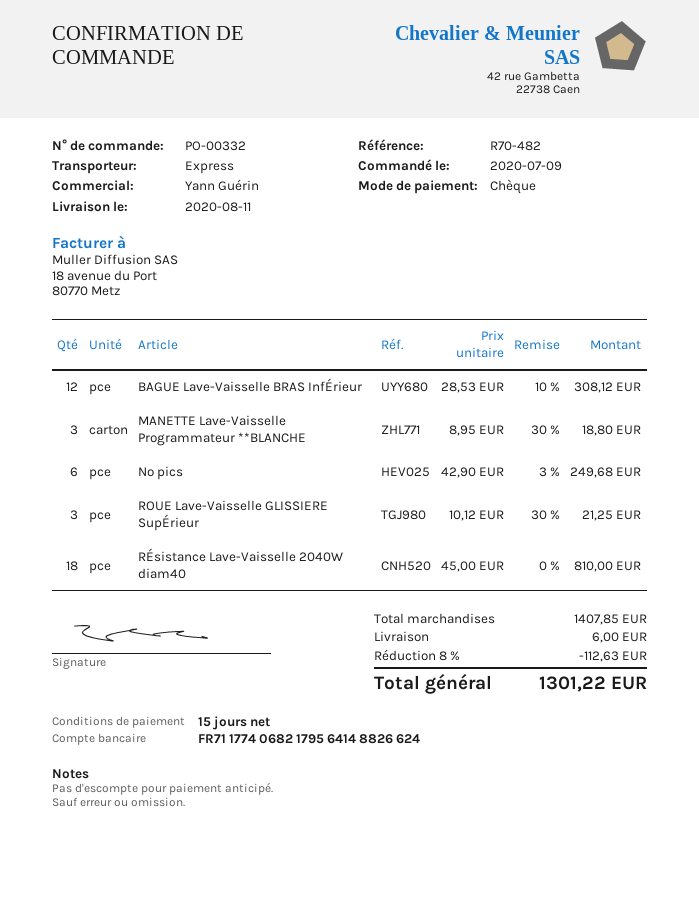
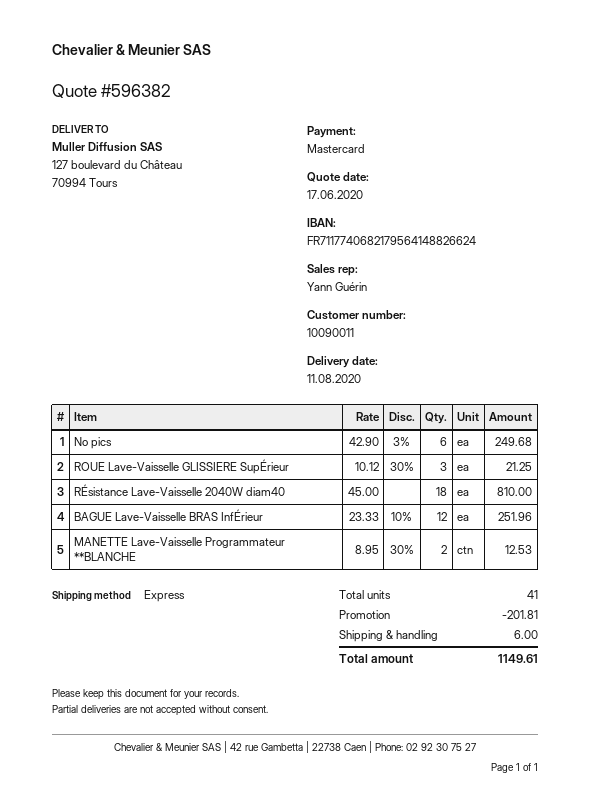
payment method: cheque -> Mastercard
BAGUE Lave-Vaisselle BRAS InfÉrieur: 12 x 28.53 - 10% = 308.12 -> 12 x 23.33 - 10% = 251.96
MANETTE Lave-Vaisselle Programmateur **BLANCHE: 3 x 8.95 - 30% = 18.80 -> 2 x 8.95 - 30% = 12.53
discount: 112.63 -> 201.81
total: 1301.22 -> 1149.61

